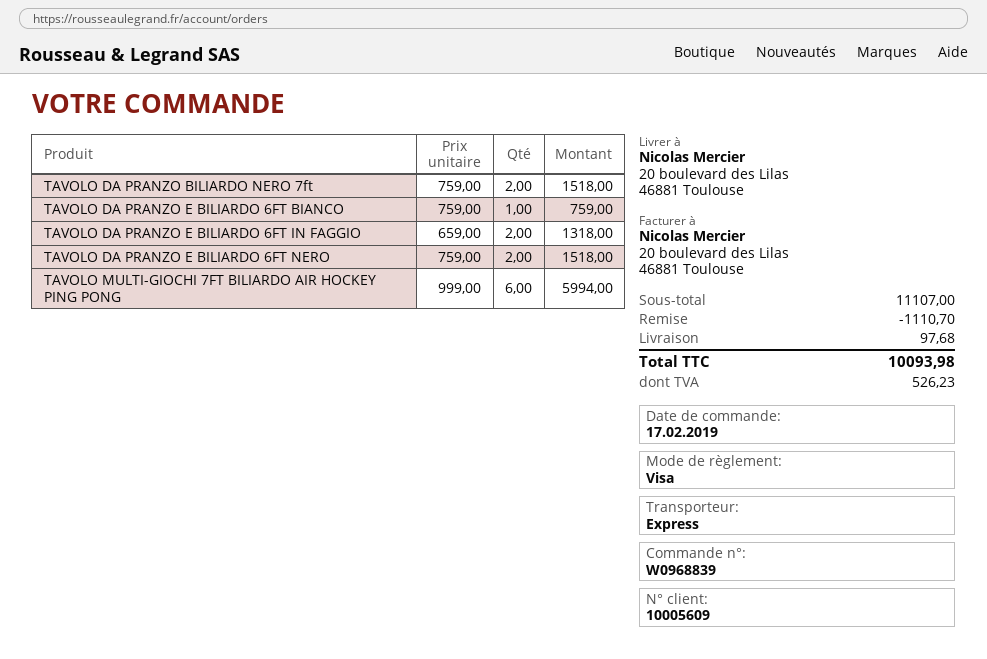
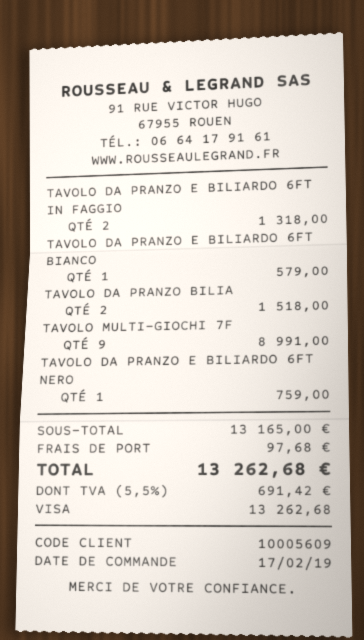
TAVOLO DA PRANZO E BILIARDO 6FT BIANCO: 1 for 759.00 -> 1 for 579.00
TAVOLO DA PRANZO E BILIARDO 6FT NERO: 2 for 1518.00 -> 1 for 759.00
TAVOLO MULTI-GIOCHI 7FT BILIARDO AIR HOCKEY PING PONG: 6 for 5994.00 -> 9 for 8991.00
subtotal: 11107.00 -> 13165.00
discount: 1110.70 -> none
tax: 526.23 -> 691.42
total: 10093.98 -> 13262.68

